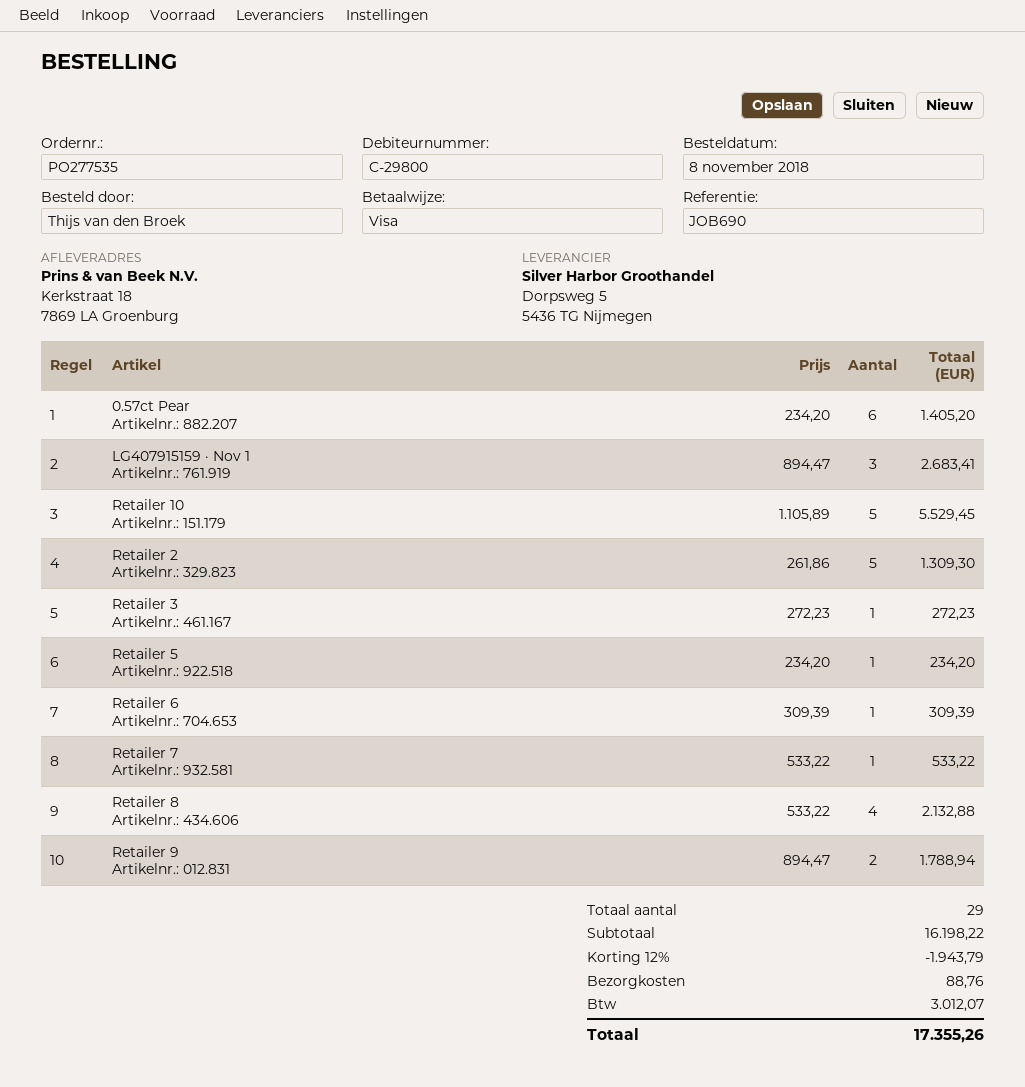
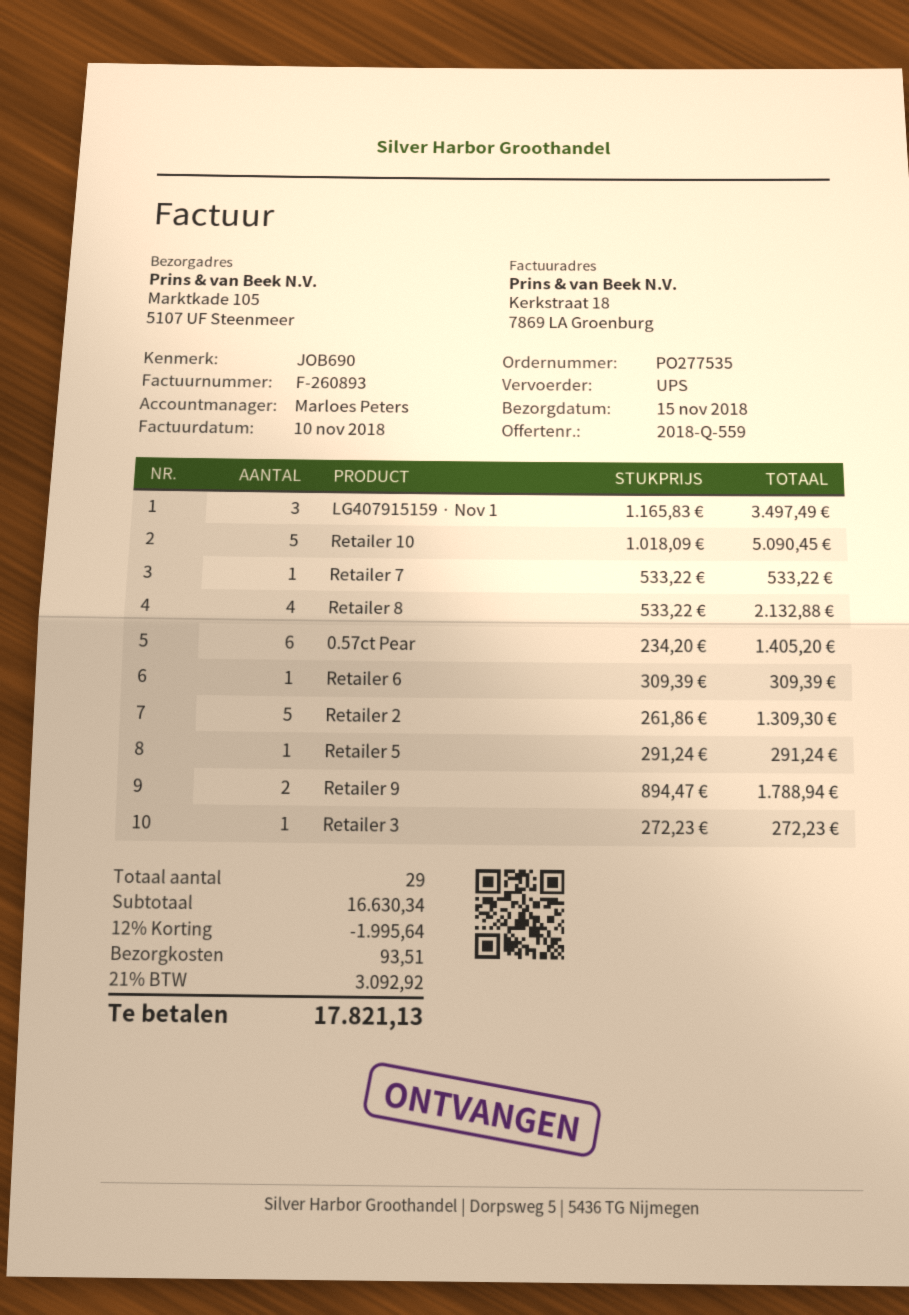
ship to: Kerkstraat 18, 7869 LA Groenburg -> Marktkade 105, 5107 UF Steenmeer
LG407915159 · Nov 1: 3 x 894.47 = 2683.41 -> 3 x 1165.83 = 3497.49
Retailer 10: 5 x 1105.89 = 5529.45 -> 5 x 1018.09 = 5090.45
Retailer 5: 1 x 234.20 = 234.20 -> 1 x 291.24 = 291.24
subtotal: 16198.22 -> 16630.34
discount: 12% = 1943.79 -> 12% = 1995.64
shipping: 88.76 -> 93.51
tax: 3012.07 -> 3092.92
total: 17355.26 -> 17821.13

